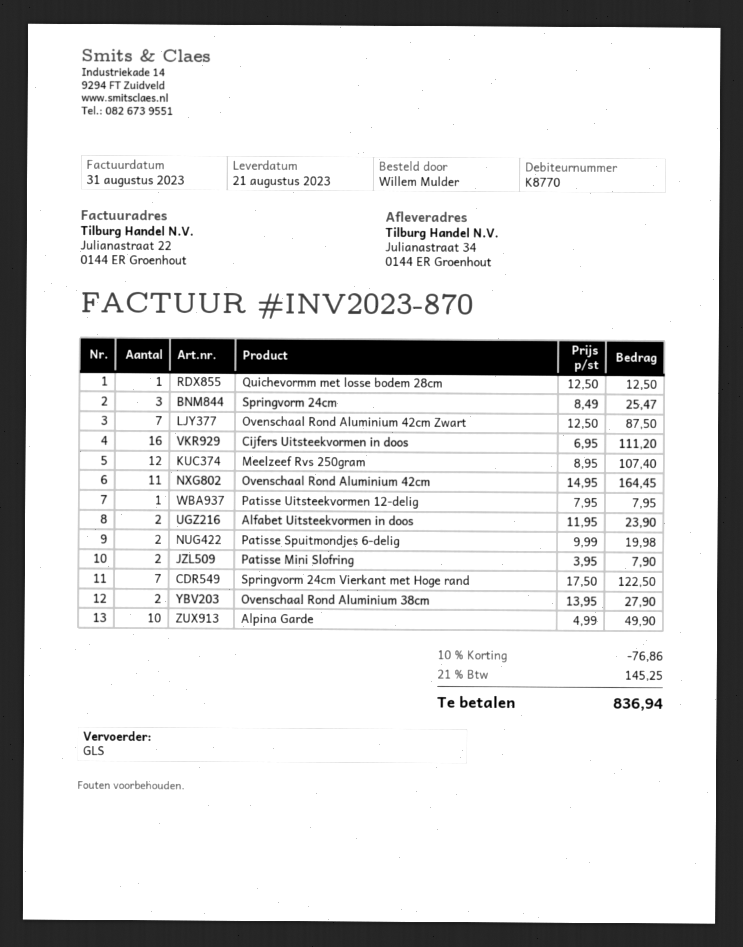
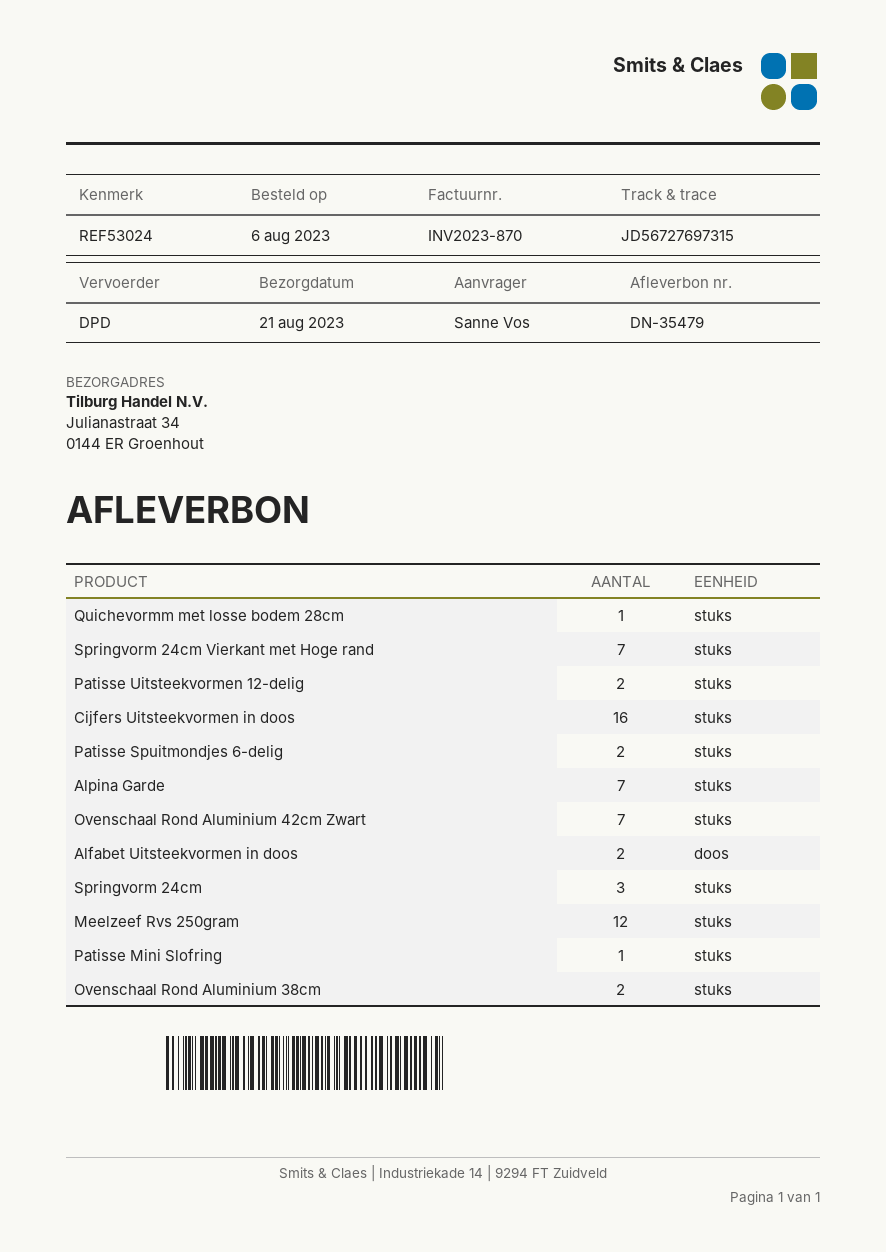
ordered by: Willem Mulder -> Sanne Vos
shipping method: GLS -> DPD
Ovenschaal Rond Aluminium 42cm: 11 -> none
Patisse Uitsteekvormen 12-delig: 1 -> 2
Patisse Mini Slofring: 2 -> 1
Alpina Garde: 10 -> 7

